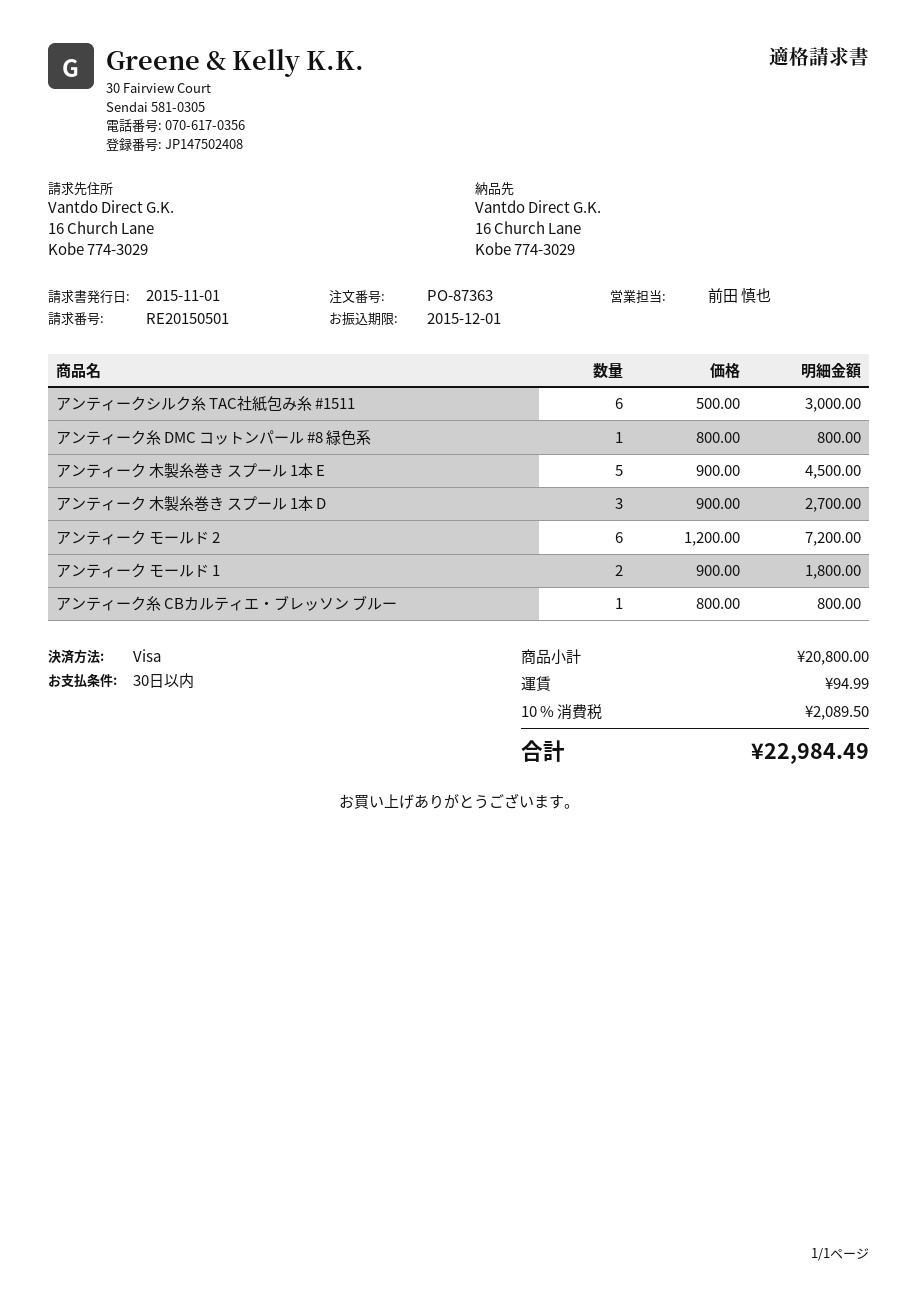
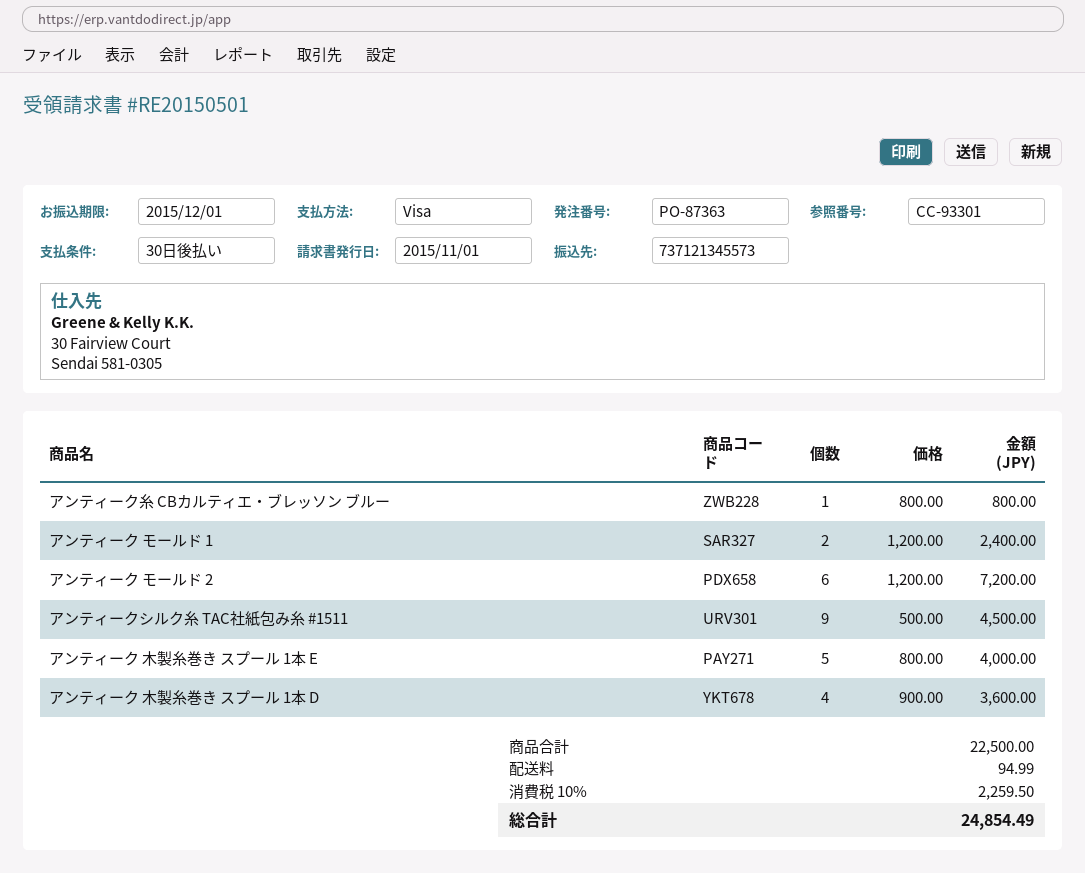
アンティークシルク糸 TAC社紙包み糸 #1511: 6 x 500.00 = 3000.00 -> 9 x 500.00 = 4500.00
アンティーク糸 DMC コットンパール #8 緑色系: 1 x 800.00 = 800.00 -> none
アンティーク 木製糸巻き スプール 1本 E: 5 x 900.00 = 4500.00 -> 5 x 800.00 = 4000.00
アンティーク 木製糸巻き スプール 1本 D: 3 x 900.00 = 2700.00 -> 4 x 900.00 = 3600.00
アンティーク モールド 1: 2 x 900.00 = 1800.00 -> 2 x 1200.00 = 2400.00
subtotal: 20800.00 -> 22500.00
tax: 10% = 2089.50 -> 10% = 2259.50
total: 22984.49 -> 24854.49

